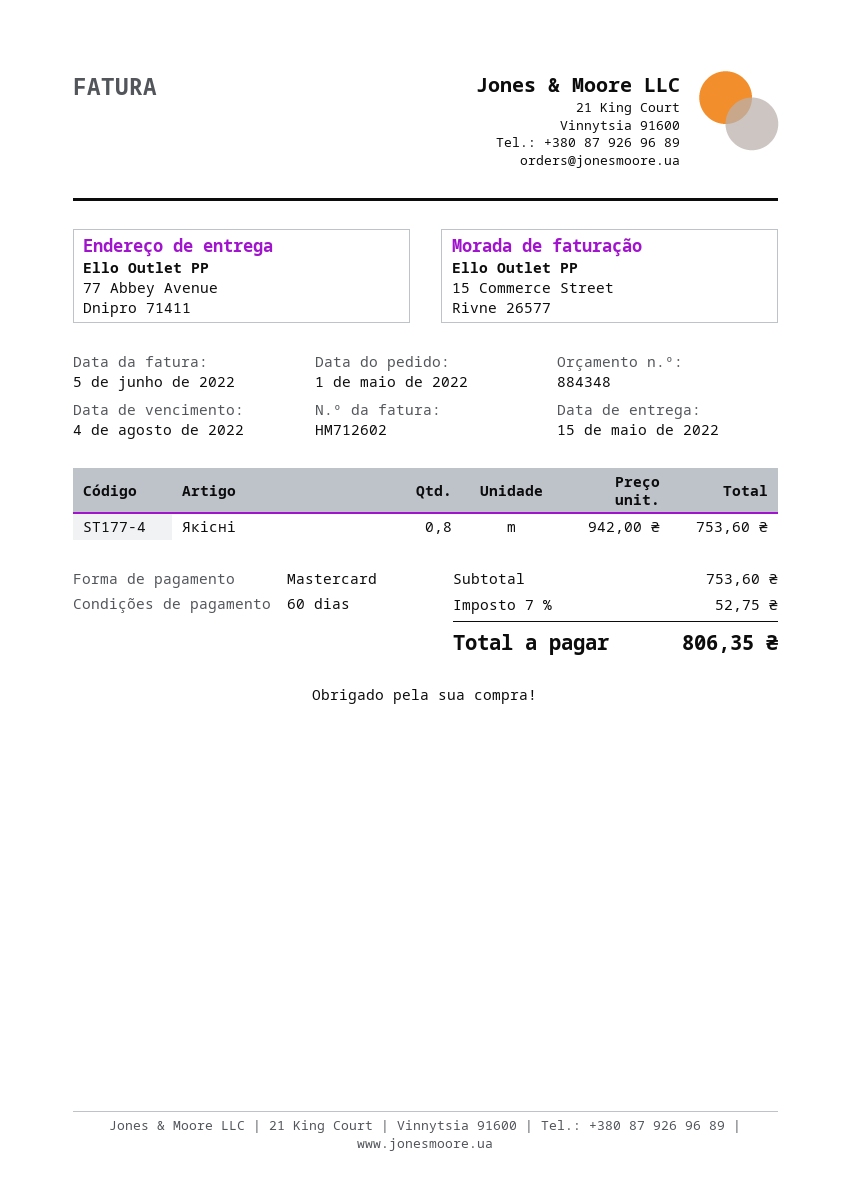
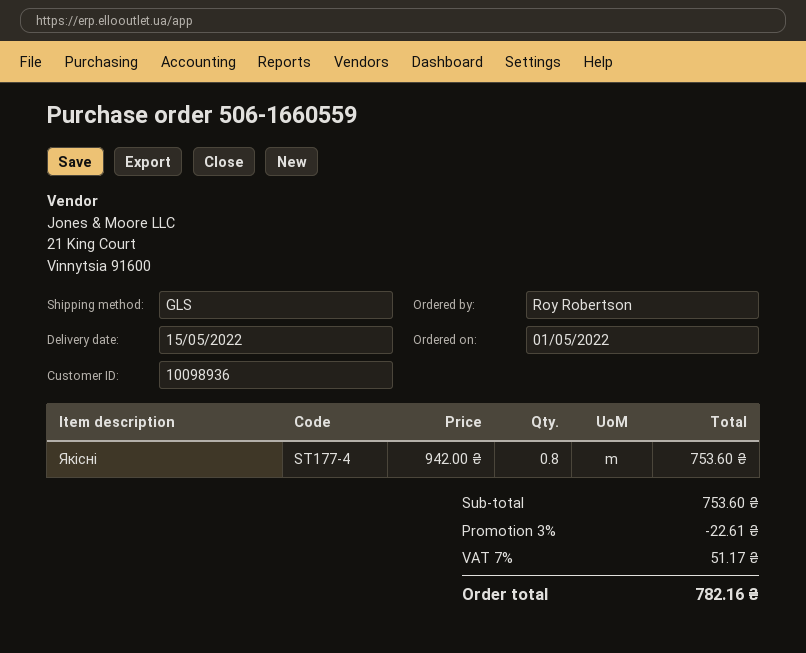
discount: none -> 3% = 22.61
tax: 7% = 52.75 -> 7% = 51.17
total: 806.35 -> 782.16

